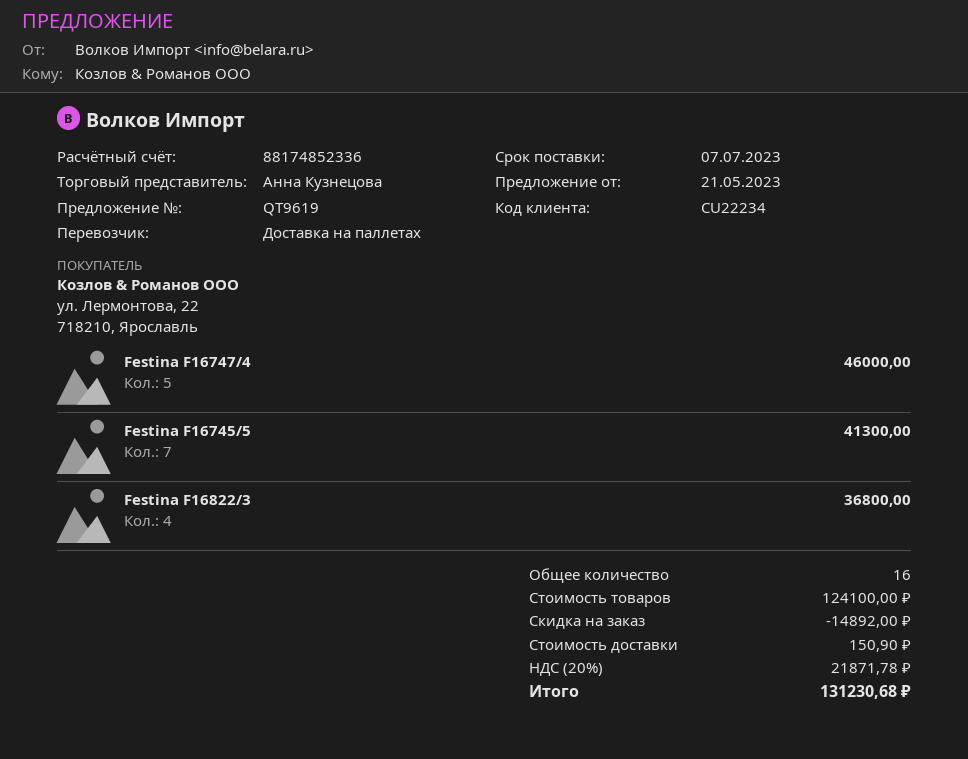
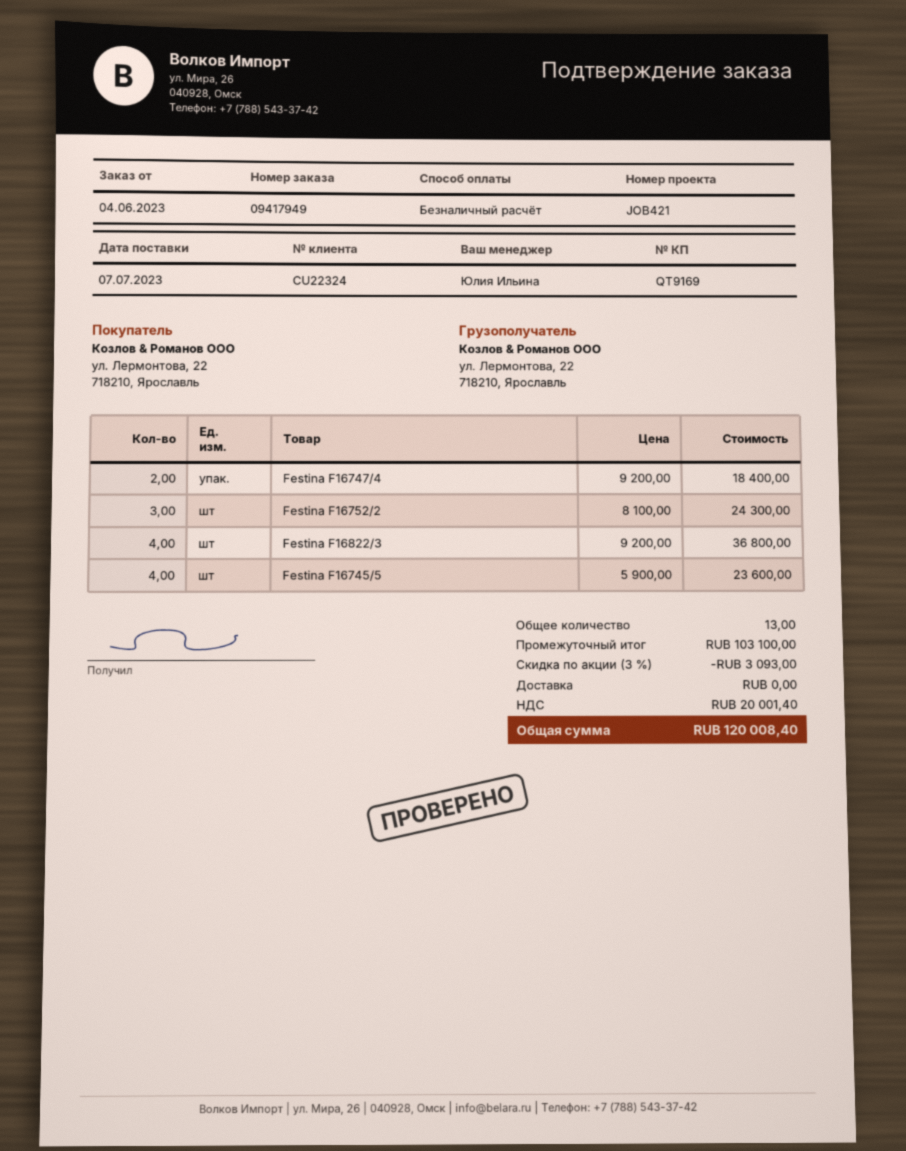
quote number: QT9619 -> QT9169
customer number: CU22234 -> CU22324
sales rep: Анна Кузнецова -> Юлия Ильина
Festina F16747/4: 5 for 46000.00 -> 2 for 18400.00
Festina F16745/5: 7 for 41300.00 -> 4 for 23600.00
Festina F16752/2: none -> 3 for 24300.00
total quantity: 16 -> 13
subtotal: 124100.00 -> 103100.00
discount: 14892.00 -> 3093.00
shipping: 150.90 -> 0.00
tax: 21871.78 -> 20001.40
total: 131230.68 -> 120008.40

